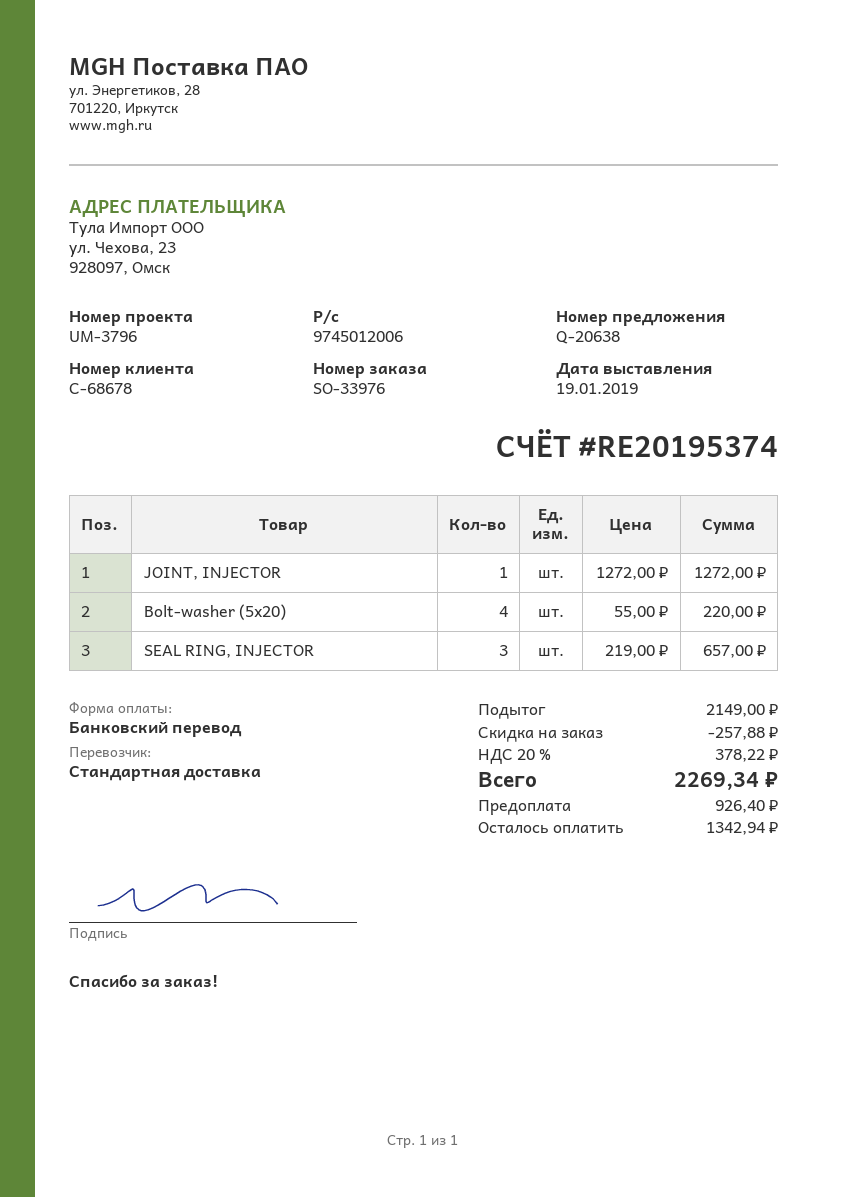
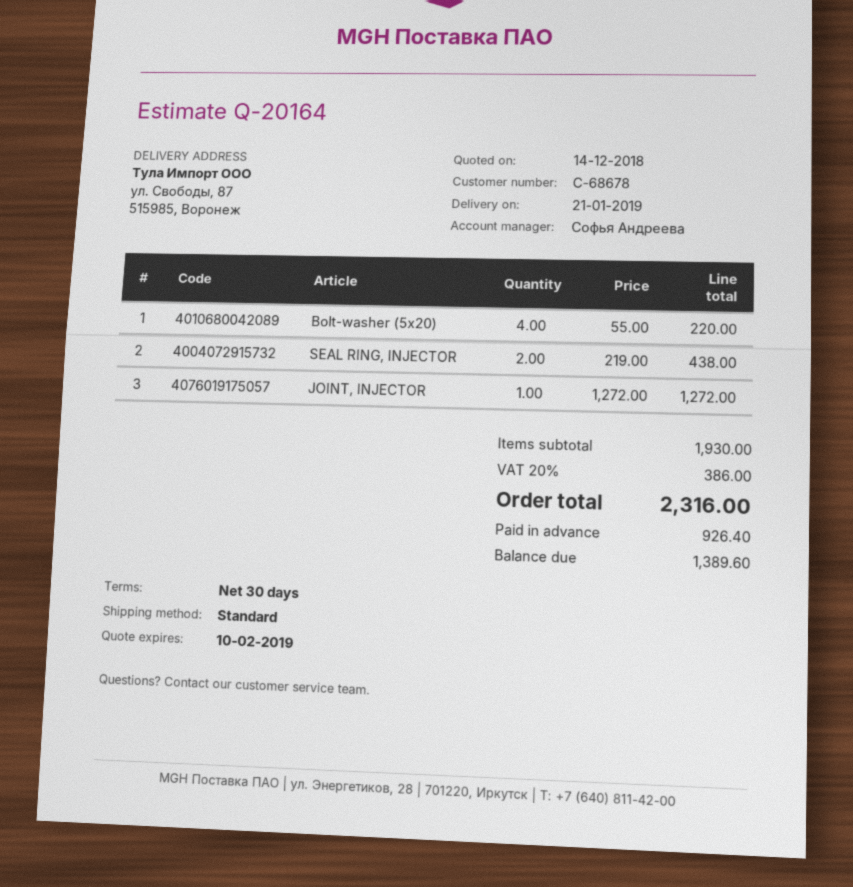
quote number: Q-20638 -> Q-20164
SEAL RING, INJECTOR: 3 x 219.00 = 657.00 -> 2 x 219.00 = 438.00
subtotal: 2149.00 -> 1930.00
discount: 257.88 -> none
tax: 20% = 378.22 -> 20% = 386.00
total: 2269.34 -> 2316.00
balance: 1342.94 -> 1389.60

